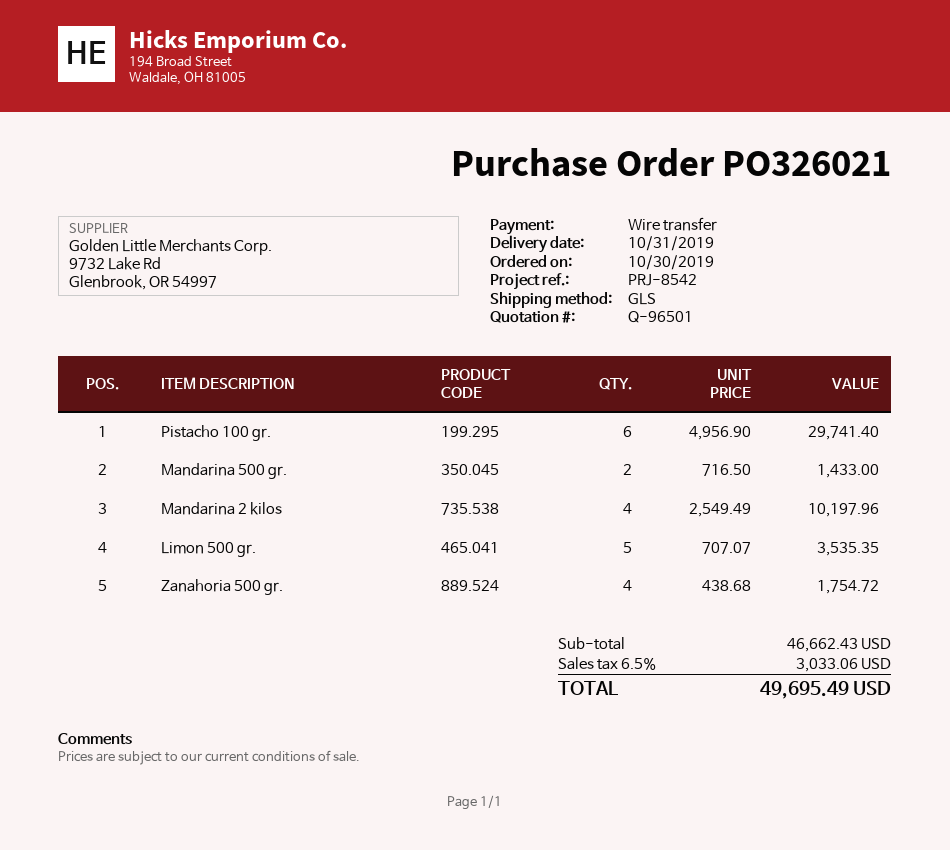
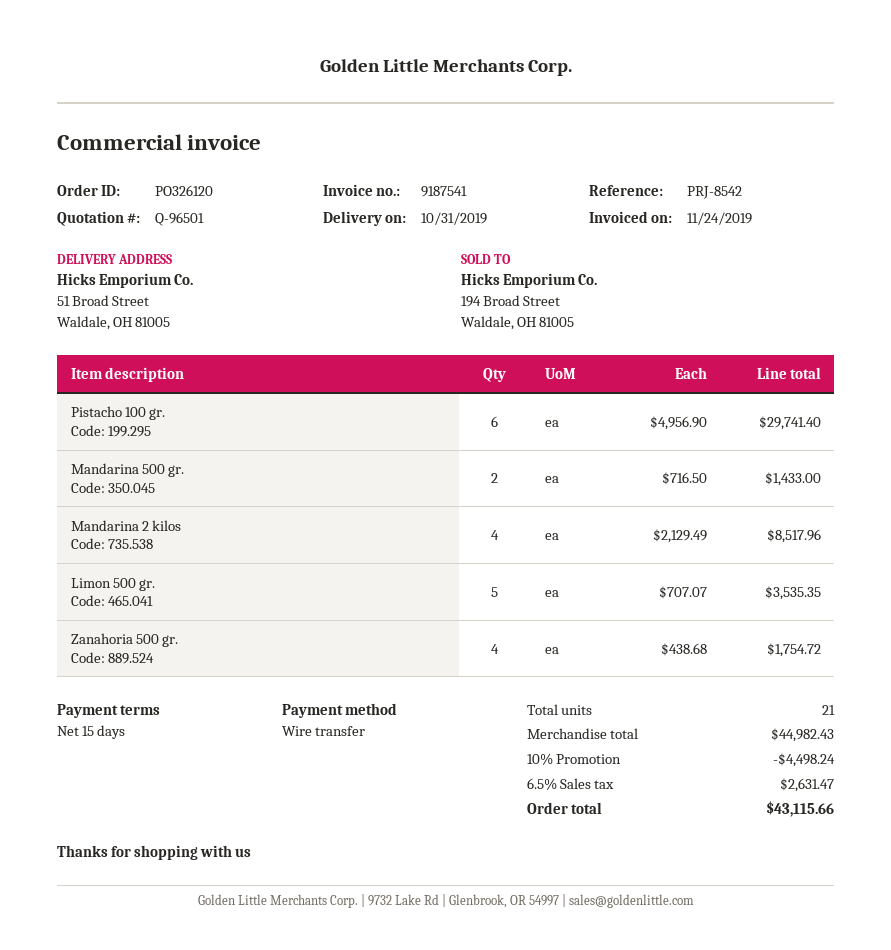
order number: PO326021 -> PO326120
Mandarina 2 kilos: 4 x 2549.49 = 10197.96 -> 4 x 2129.49 = 8517.96
subtotal: 46662.43 -> 44982.43
discount: none -> 10% = 4498.24
tax: 6.5% = 3033.06 -> 6.5% = 2631.47
total: 49695.49 -> 43115.66

